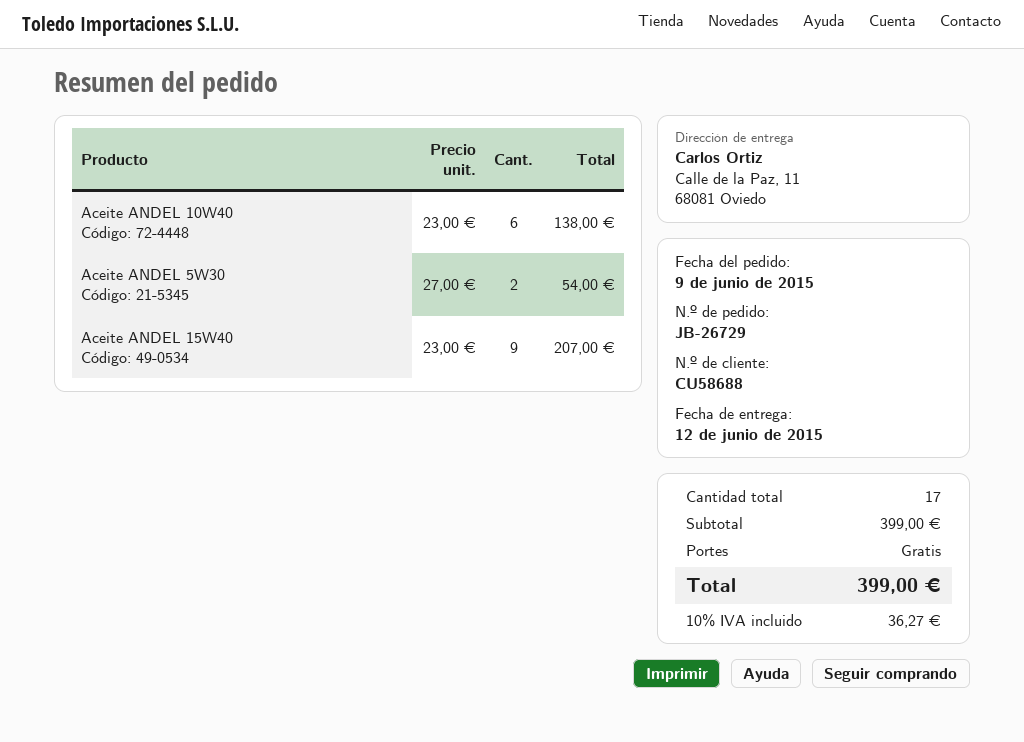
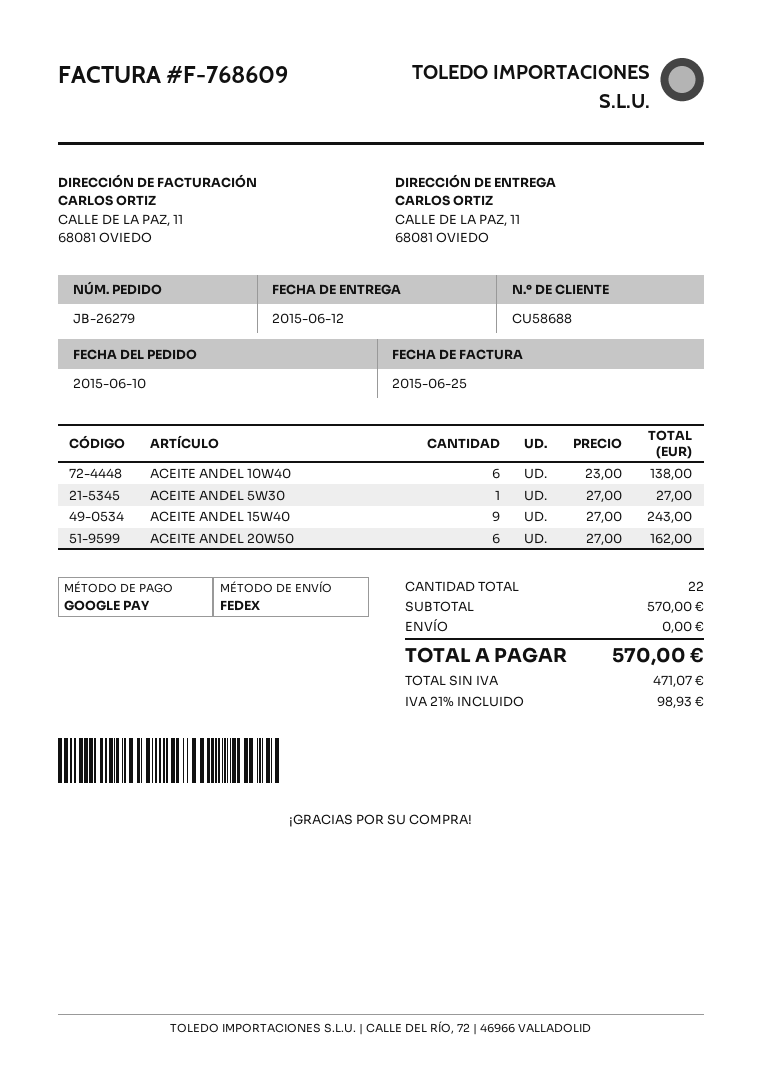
order number: JB-26729 -> JB-26279
order date: 2015-06-09 -> 2015-06-10
Aceite ANDEL 5W30: 2 x 27.00 = 54.00 -> 1 x 27.00 = 27.00
Aceite ANDEL 15W40: 9 x 23.00 = 207.00 -> 9 x 27.00 = 243.00
ACEITE ANDEL 20W50: none -> 6 x 27.00 = 162.00
total quantity: 17 -> 22
subtotal: 399.00 -> 570.00
tax: 10% = 36.27 -> 21% = 98.93
total: 399.00 -> 570.00

